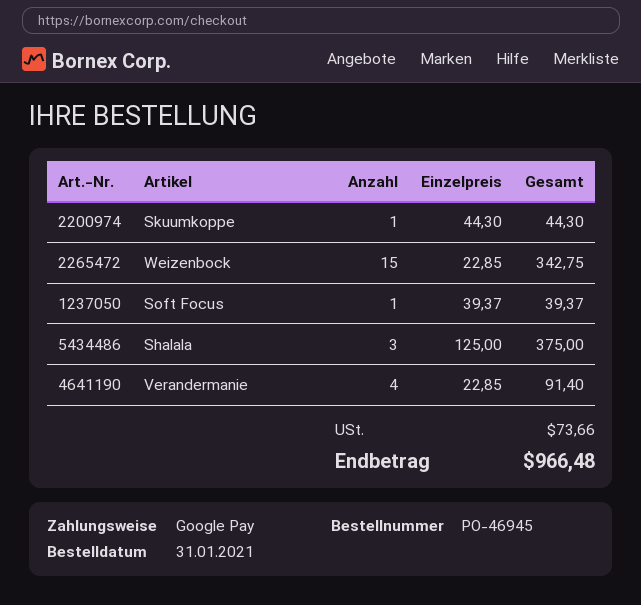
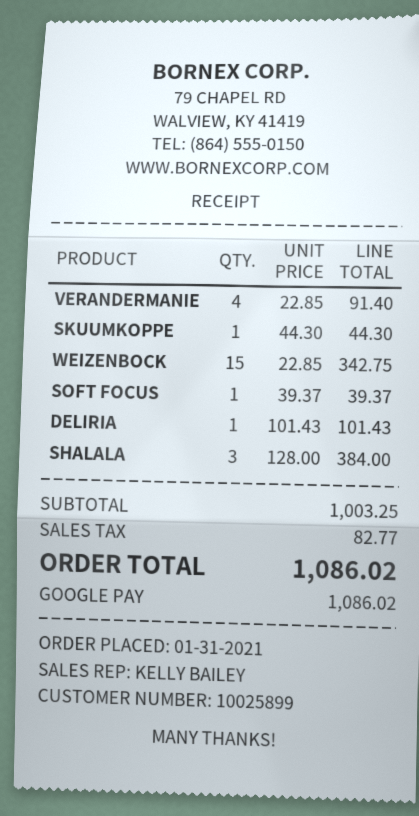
Shalala: 3 x 125.00 = 375.00 -> 3 x 128.00 = 384.00
DELIRIA: none -> 1 x 101.43 = 101.43
tax: 73.66 -> 82.77
total: 966.48 -> 1086.02

